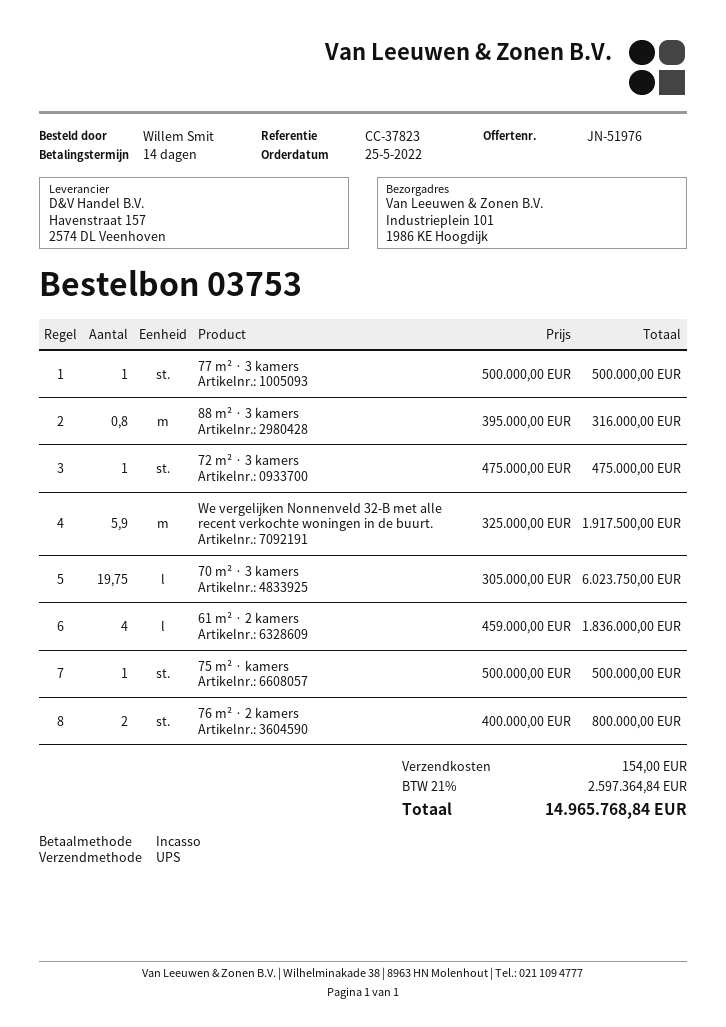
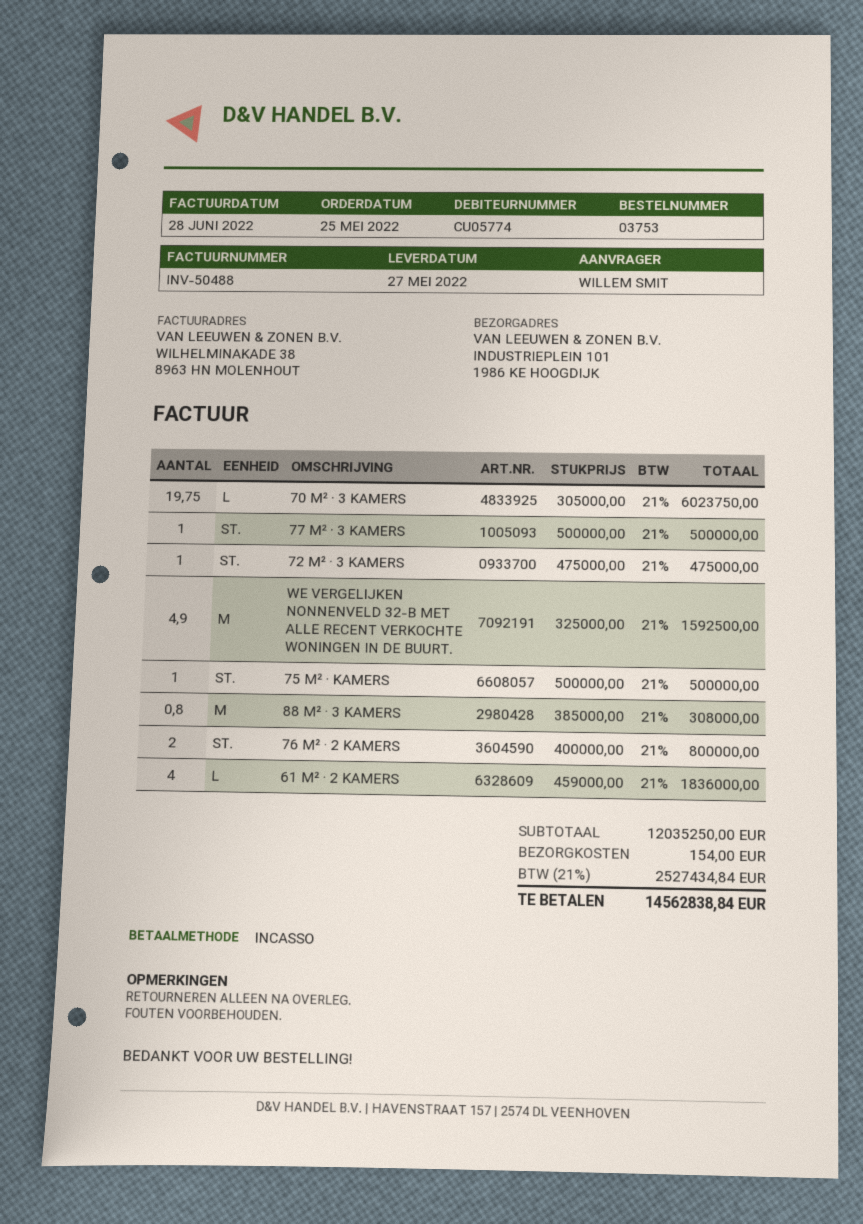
88 m² · 3 kamers: 0.8 x 395000.00 = 316000.00 -> 0.8 x 385000.00 = 308000.00
We vergelijken Nonnenveld 32-B met alle recent verkochte woningen in de buurt.: 5.9 x 325000.00 = 1917500.00 -> 4.9 x 325000.00 = 1592500.00
tax: 21% = 2597364.84 -> 21% = 2527434.84
total: 14965768.84 -> 14562838.84

